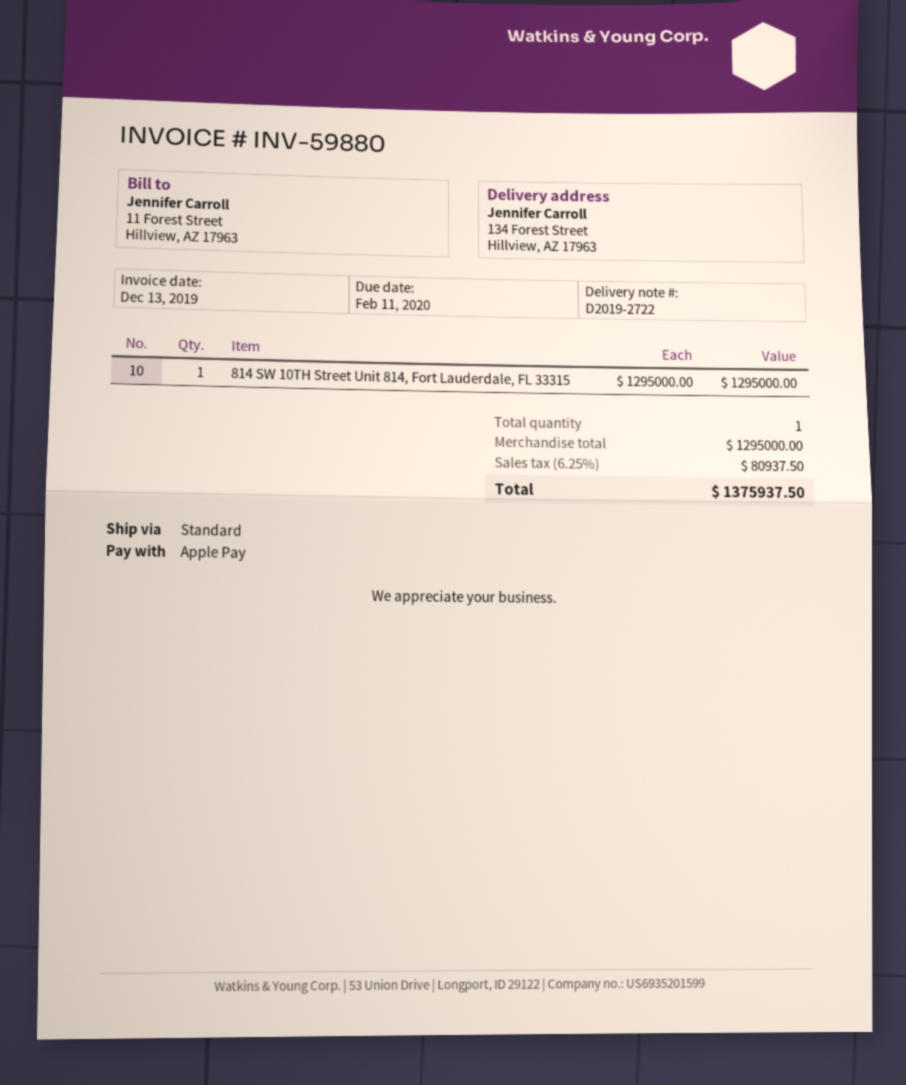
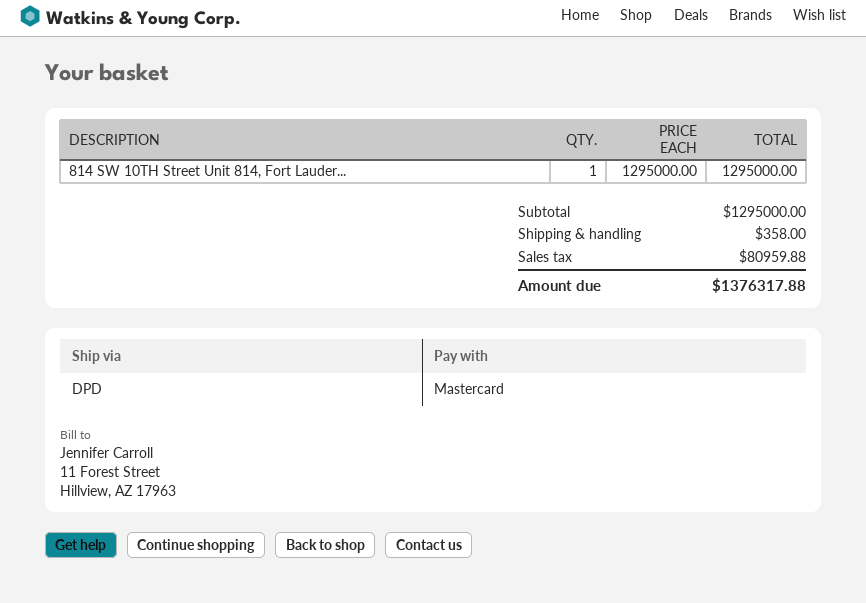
payment method: Apple Pay -> Mastercard
shipping method: standard -> DPD
shipping: none -> 358.00
tax: 80937.50 -> 80959.88
total: 1375937.50 -> 1376317.88

